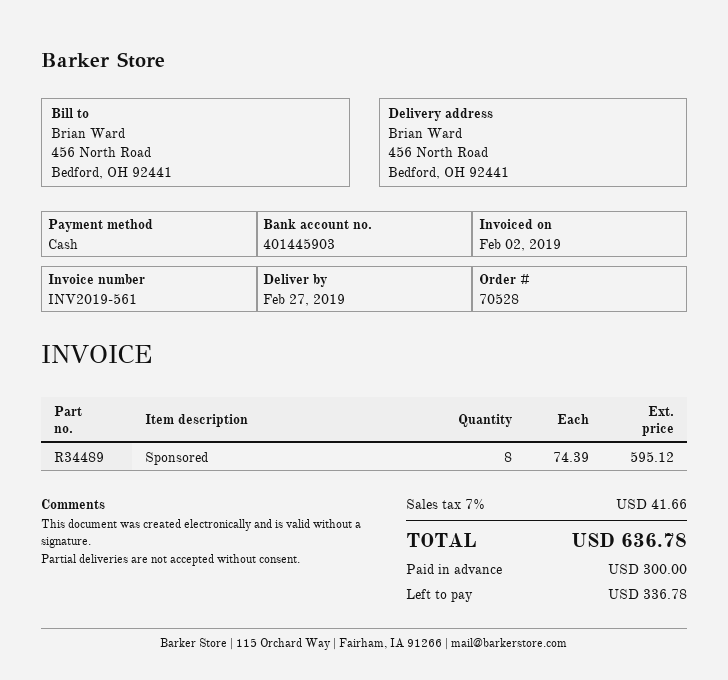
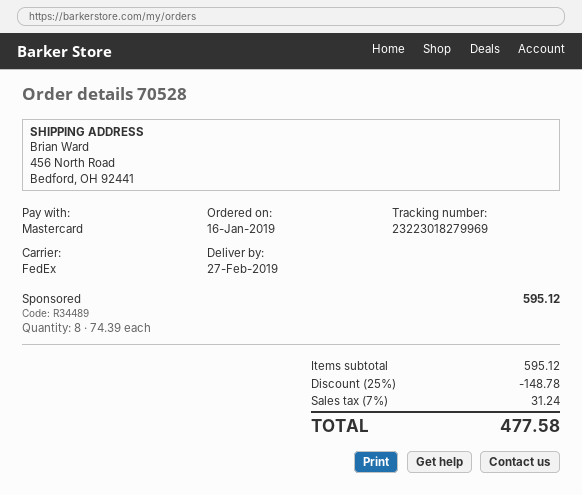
payment method: cash -> Mastercard
discount: none -> 25% = 148.78
tax: 7% = 41.66 -> 7% = 31.24
total: 636.78 -> 477.58

